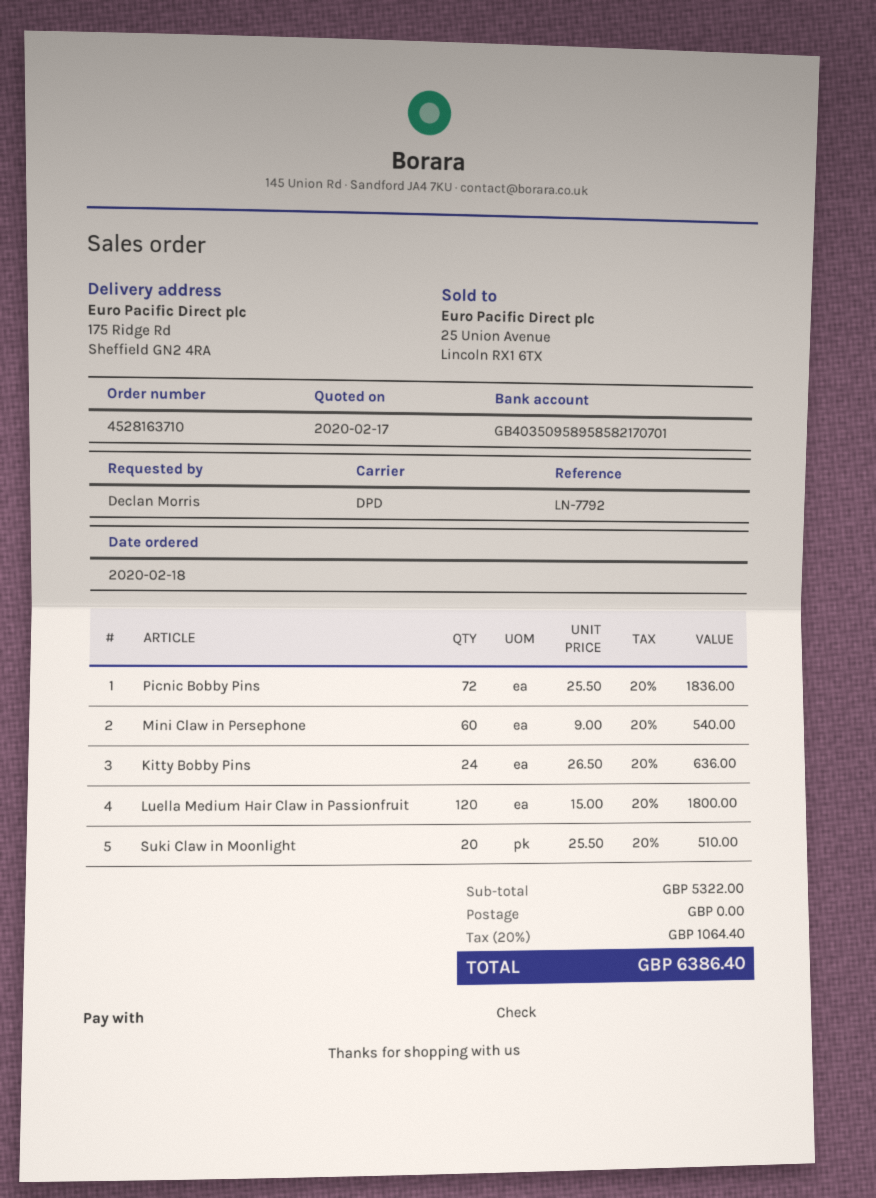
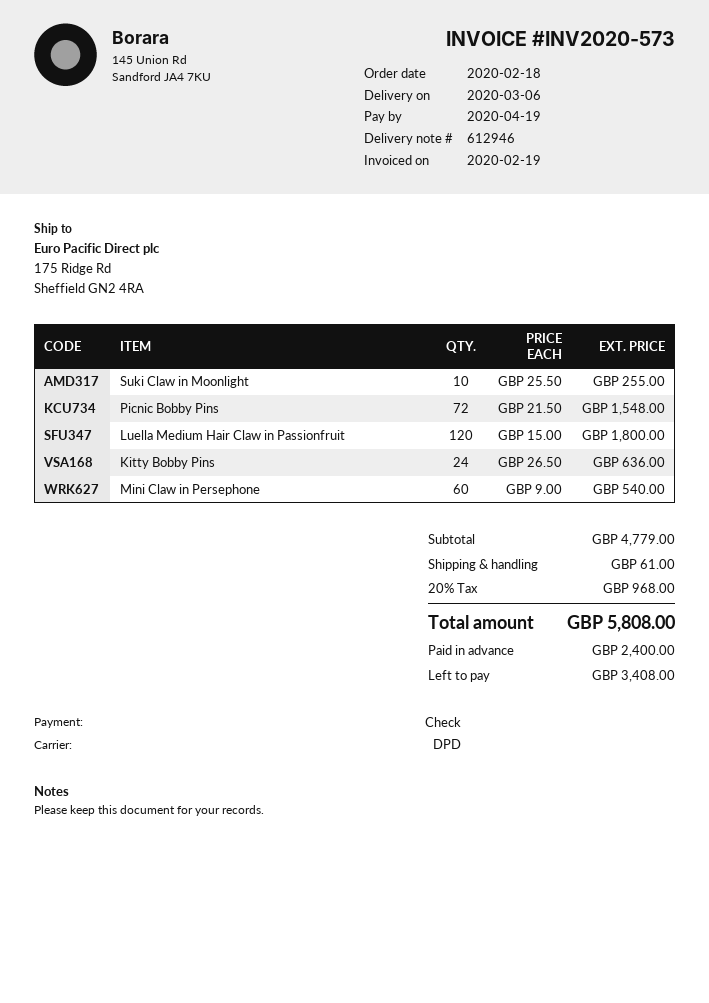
Picnic Bobby Pins: 72 x 25.50 = 1836.00 -> 72 x 21.50 = 1548.00
Suki Claw in Moonlight: 20 x 25.50 = 510.00 -> 10 x 25.50 = 255.00
subtotal: 5322.00 -> 4779.00
shipping: 0.00 -> 61.00
tax: 20% = 1064.40 -> 20% = 968.00
total: 6386.40 -> 5808.00

